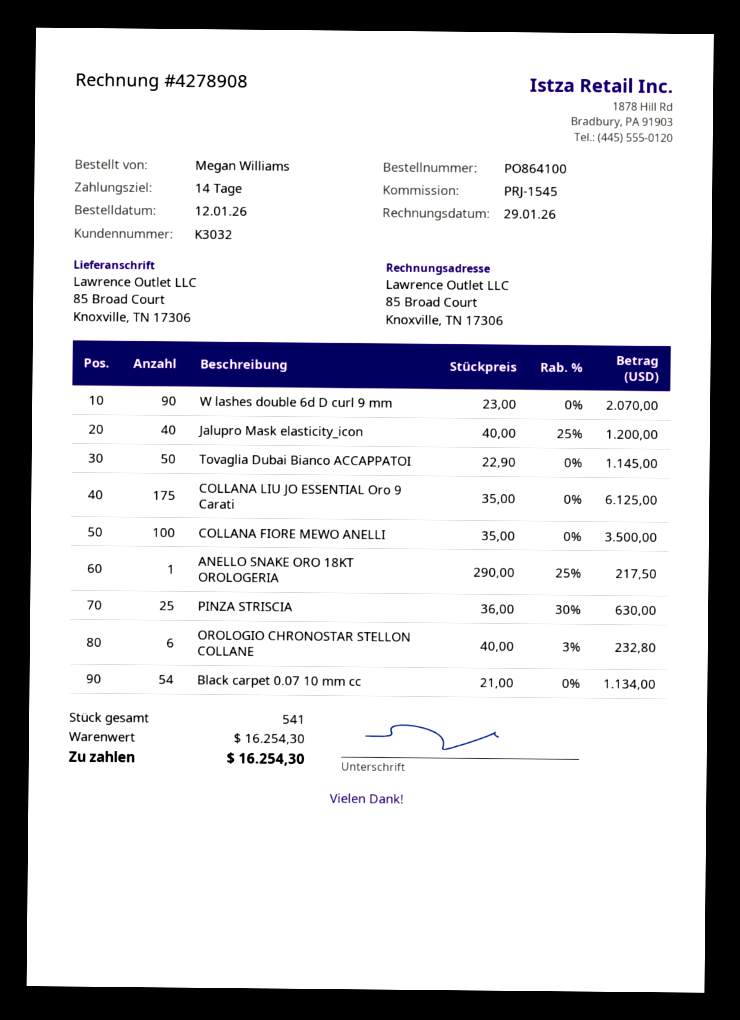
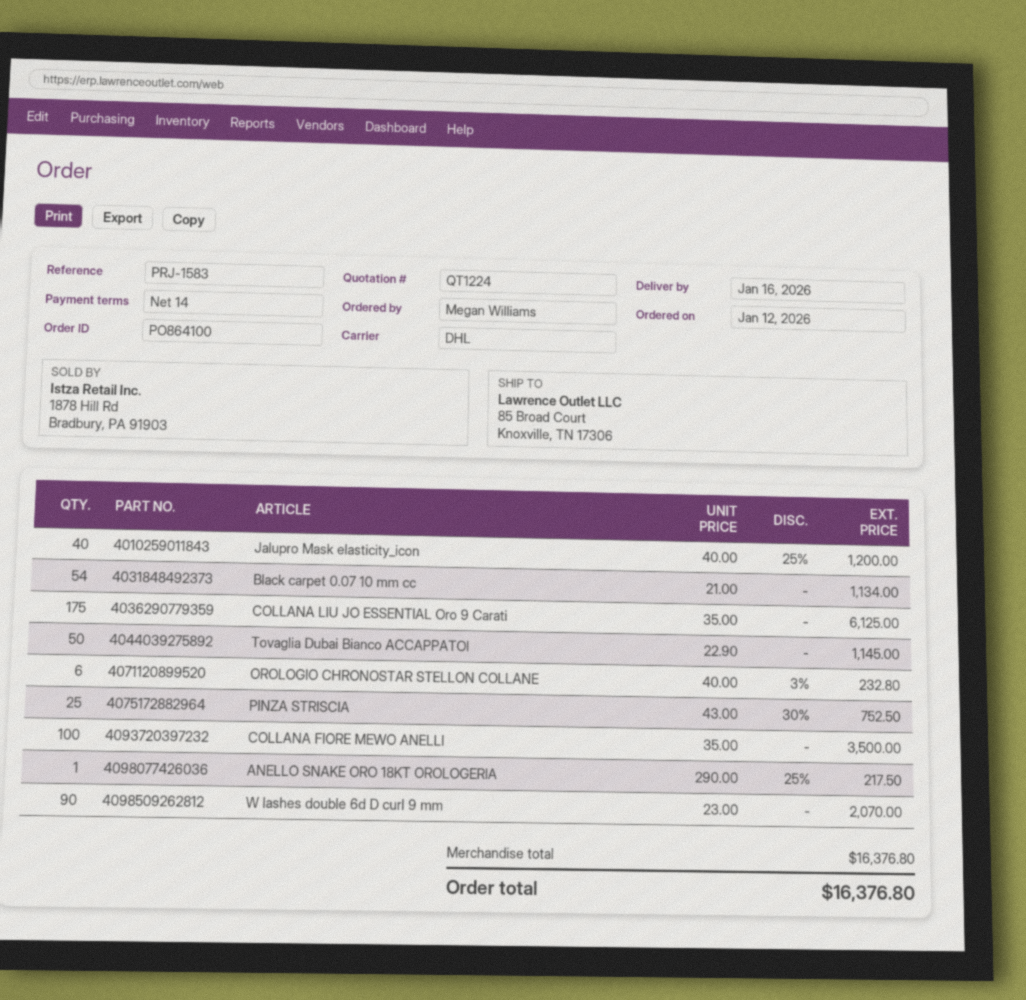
reference: PRJ-1545 -> PRJ-1583
PINZA STRISCIA: 25 x 36.00 - 30% = 630.00 -> 25 x 43.00 - 30% = 752.50
subtotal: 16254.30 -> 16376.80
total: 16254.30 -> 16376.80

